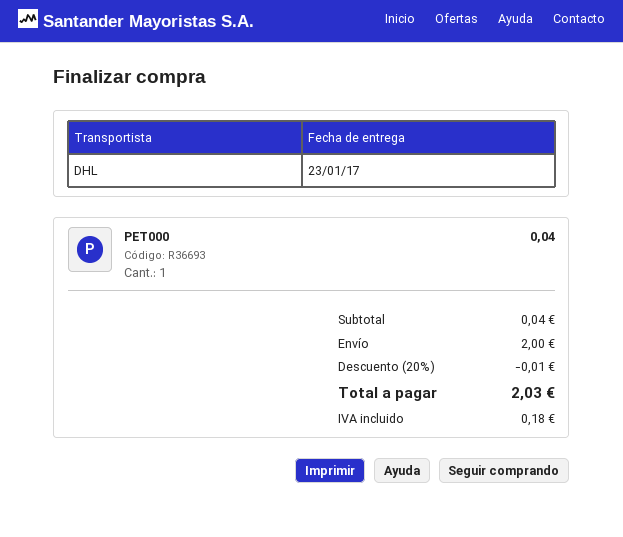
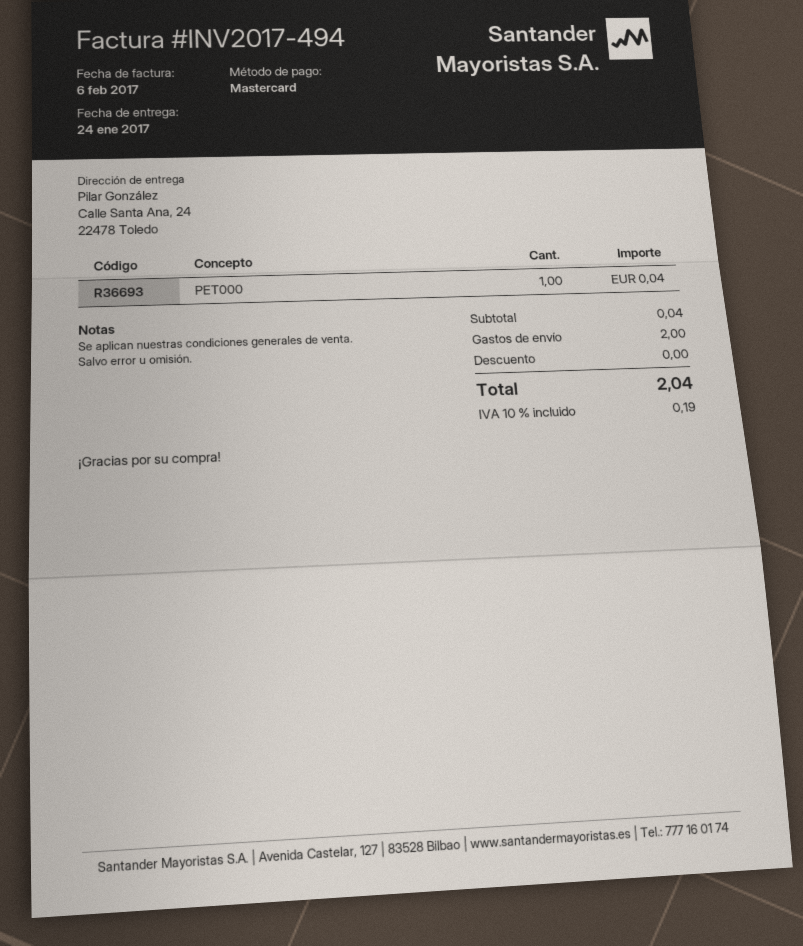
delivery date: 2017-01-23 -> 2017-01-24
discount: 0.01 -> 0.00
tax: 0.18 -> 0.19
total: 2.03 -> 2.04

